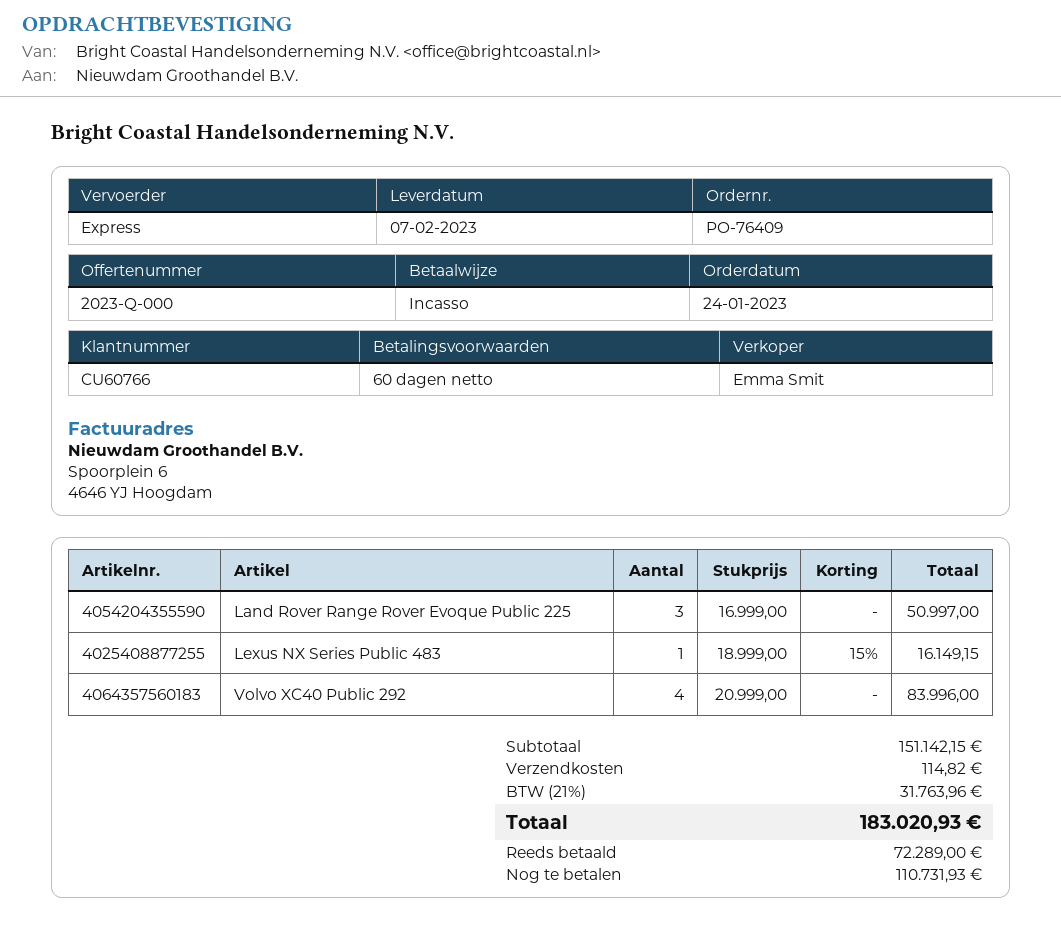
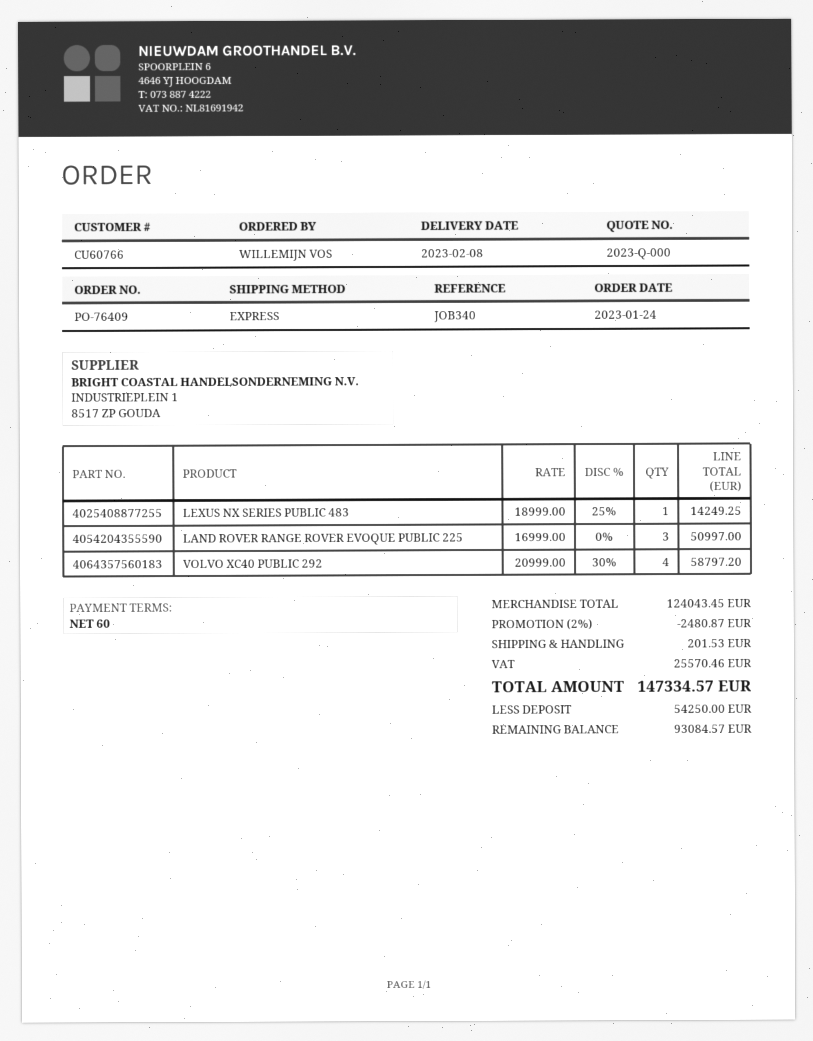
delivery date: 2023-02-07 -> 2023-02-08
Lexus NX Series Public 483: 1 x 18999.00 - 15% = 16149.15 -> 1 x 18999.00 - 25% = 14249.25
Volvo XC40 Public 292: 4 x 20999.00 = 83996.00 -> 4 x 20999.00 - 30% = 58797.20
subtotal: 151142.15 -> 124043.45
discount: none -> 2% = 2480.87
shipping: 114.82 -> 201.53
tax: 31763.96 -> 25570.46
total: 183020.93 -> 147334.57
deposit: 72289.00 -> 54250.00
balance: 110731.93 -> 93084.57

